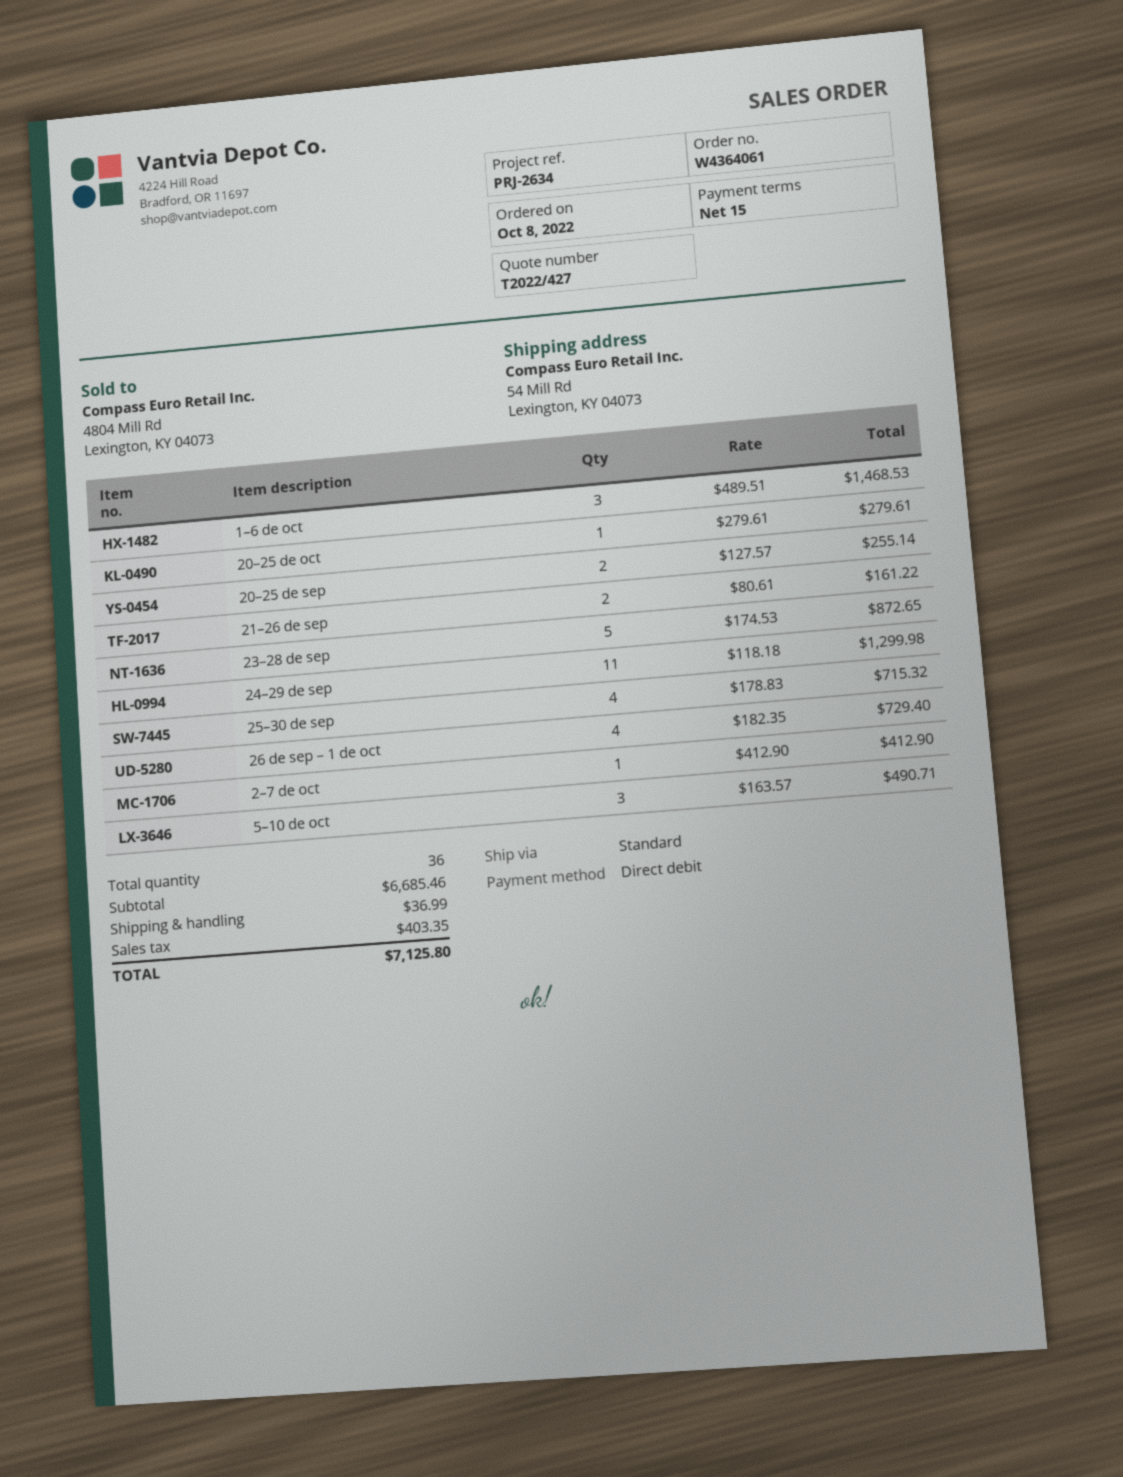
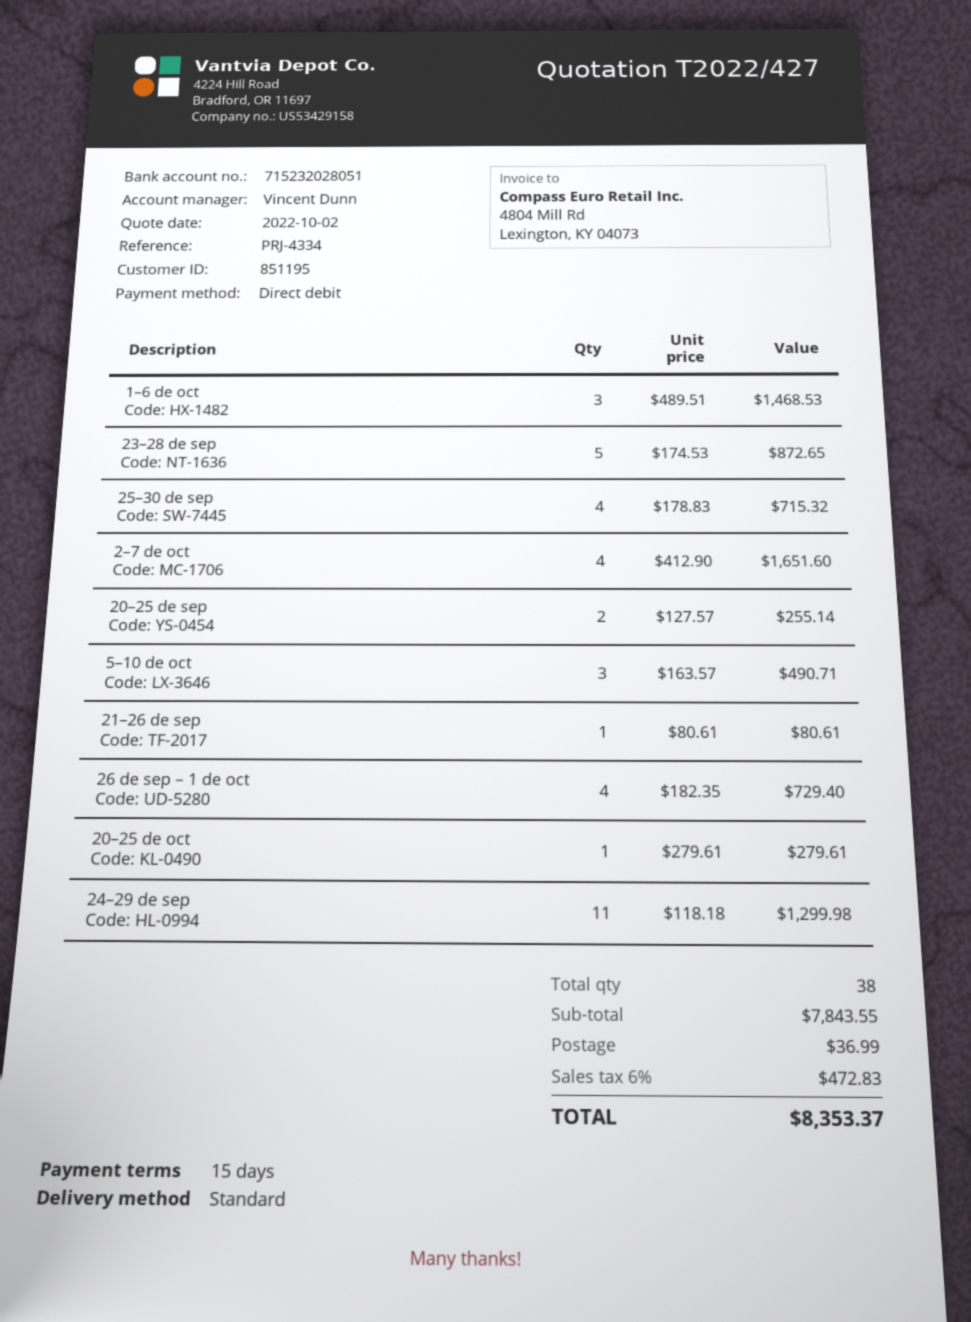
reference: PRJ-2634 -> PRJ-4334
21–26 de sep: 2 x 80.61 = 161.22 -> 1 x 80.61 = 80.61
2–7 de oct: 1 x 412.90 = 412.90 -> 4 x 412.90 = 1651.60
total quantity: 36 -> 38
subtotal: 6685.46 -> 7843.55
tax: 403.35 -> 472.83
total: 7125.80 -> 8353.37

